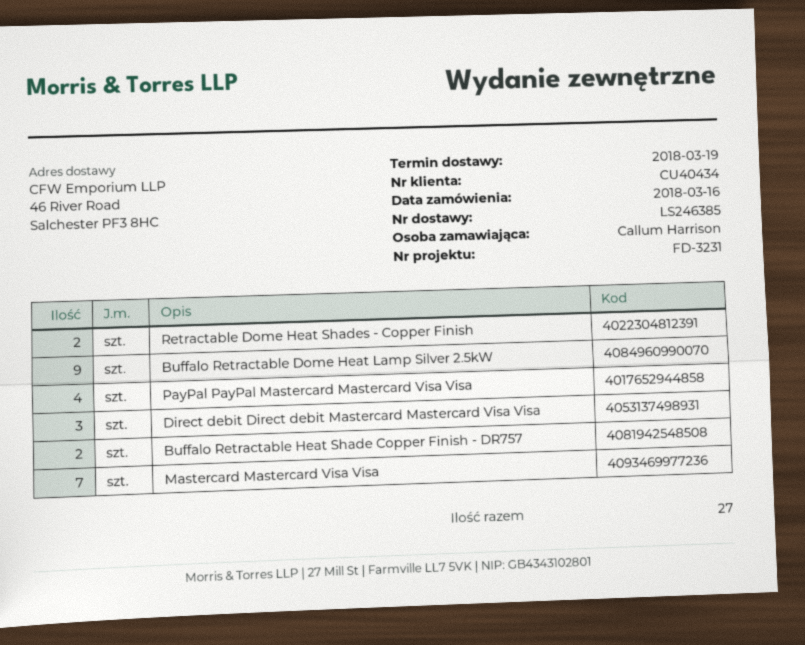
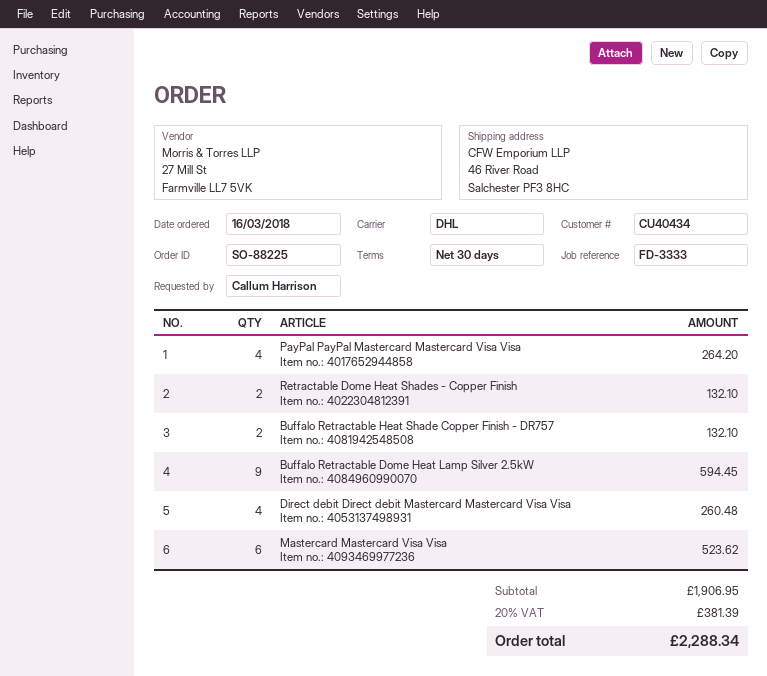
reference: FD-3231 -> FD-3333
Direct debit Direct debit Mastercard Mastercard Visa Visa: 3 -> 4
Mastercard Mastercard Visa Visa: 7 -> 6

